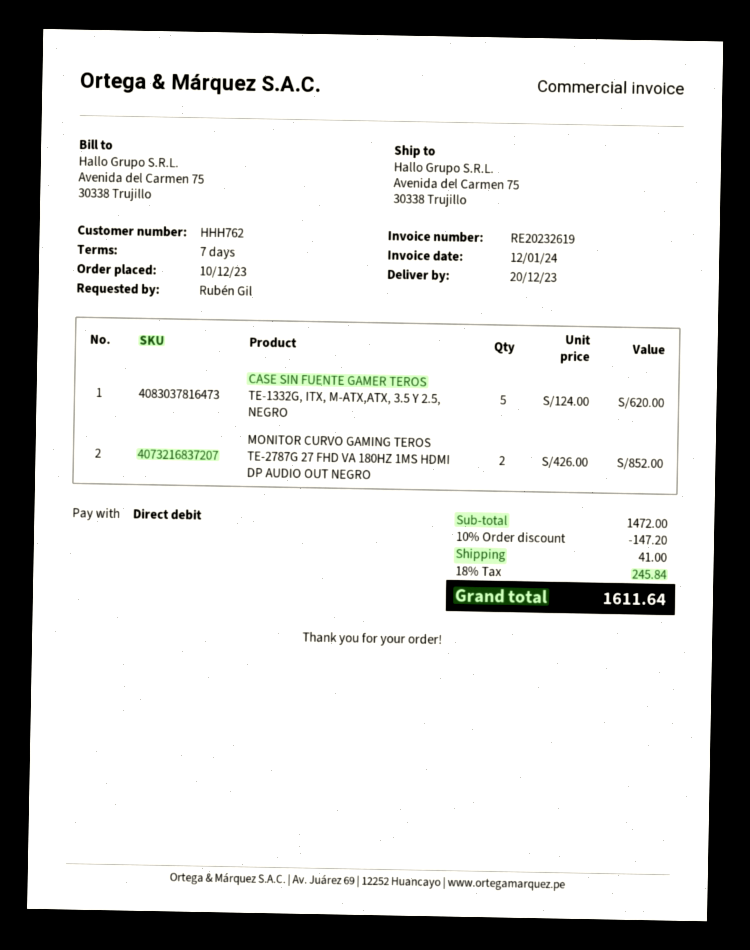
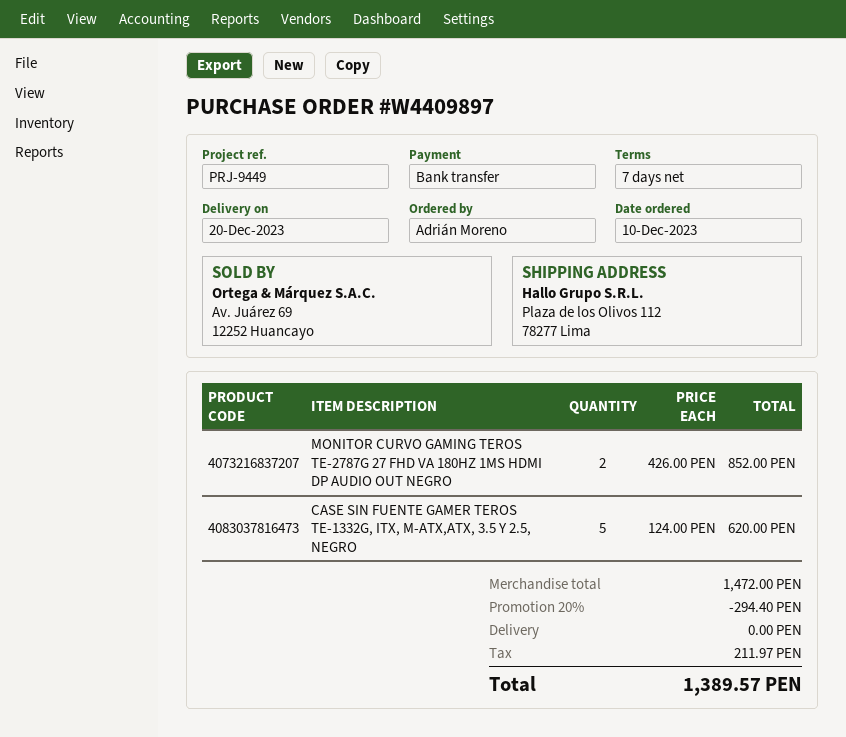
ordered by: Rubén Gil -> Adrián Moreno
payment method: direct debit -> bank transfer
ship to: Avenida del Carmen 75, 30338 Trujillo -> Plaza de los Olivos 112, 78277 Lima
discount: 10% = 147.20 -> 20% = 294.40
shipping: 41.00 -> 0.00
tax: 245.84 -> 211.97
total: 1611.64 -> 1389.57

